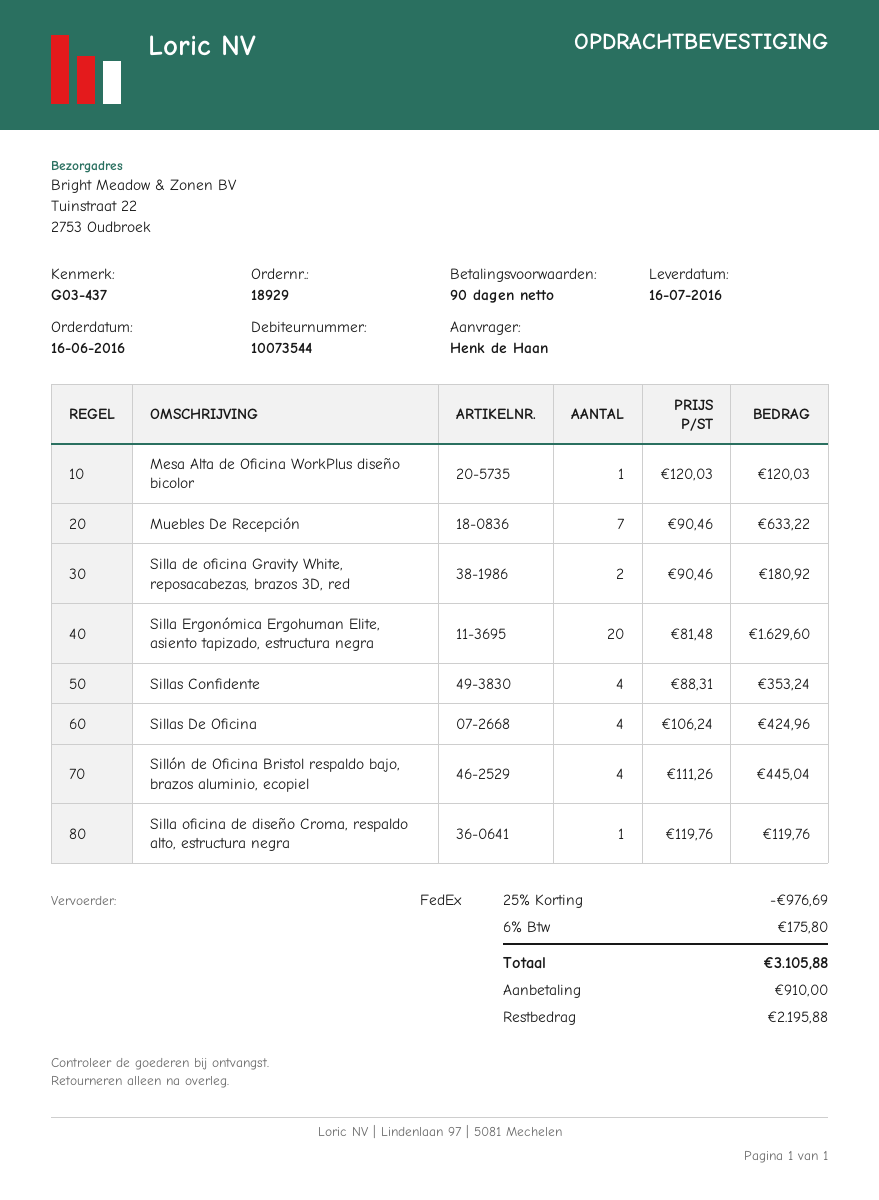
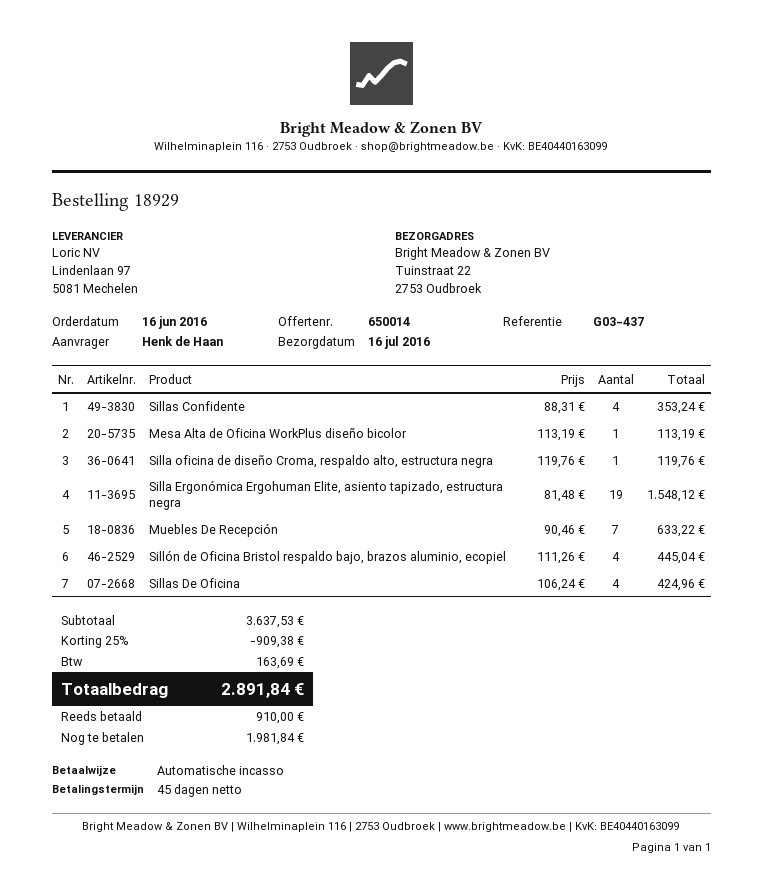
payment terms: 90 days -> 45 days
Mesa Alta de Oficina WorkPlus diseño bicolor: 1 x 120.03 = 120.03 -> 1 x 113.19 = 113.19
Silla de oficina Gravity White, reposacabezas, brazos 3D, red: 2 x 90.46 = 180.92 -> none
Silla Ergonómica Ergohuman Elite, asiento tapizado, estructura negra: 20 x 81.48 = 1629.60 -> 19 x 81.48 = 1548.12
discount: 25% = 976.69 -> 25% = 909.38
tax: 175.80 -> 163.69
total: 3105.88 -> 2891.84
balance: 2195.88 -> 1981.84

